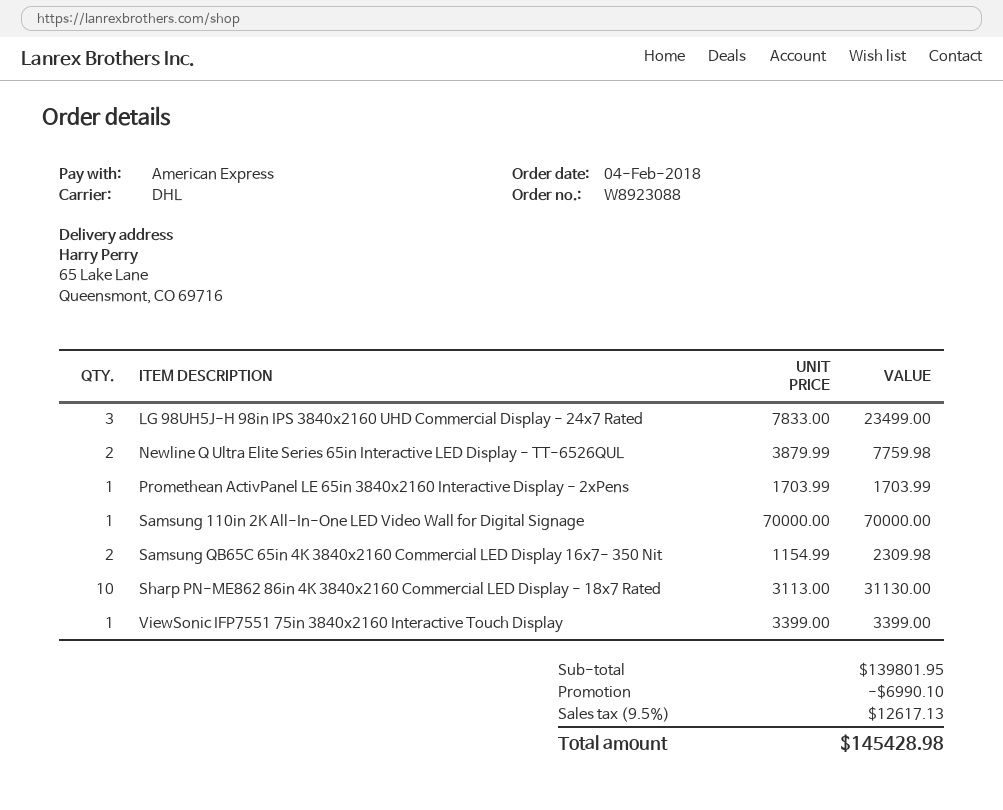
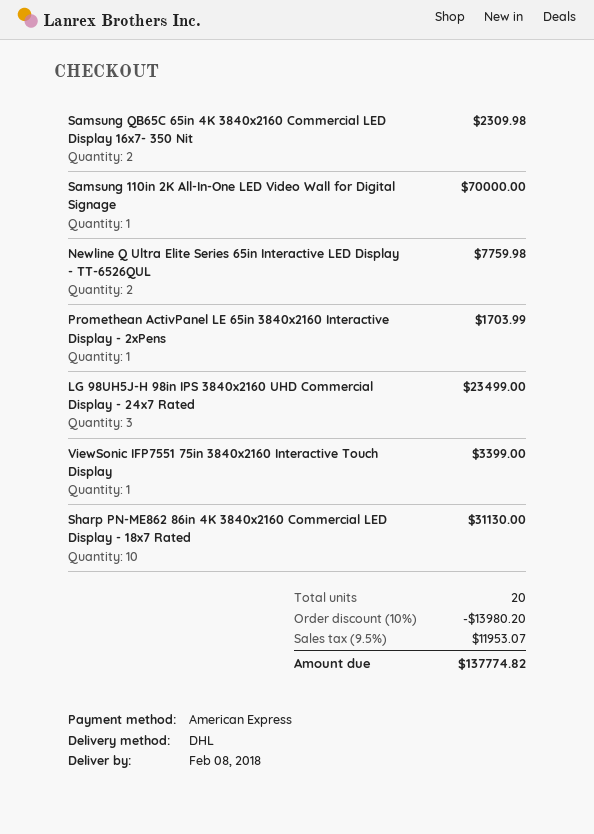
discount: 6990.10 -> 13980.20
tax: 9.5% = 12617.13 -> 9.5% = 11953.07
total: 145428.98 -> 137774.82

